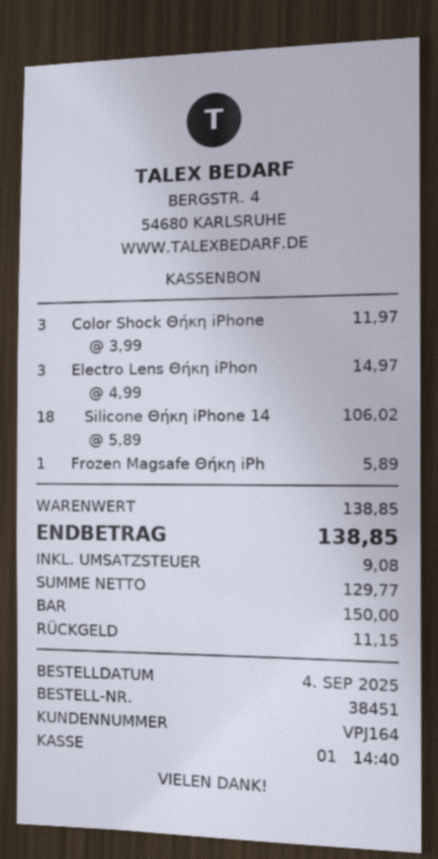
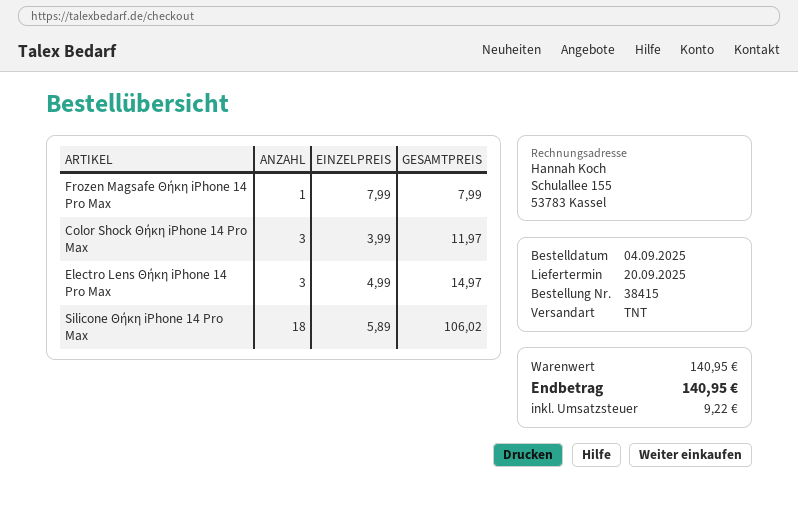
order number: 38451 -> 38415
Frozen Magsafe Θήκη iPh: 1 x 5.89 = 5.89 -> 1 x 7.99 = 7.99
subtotal: 138.85 -> 140.95
tax: 9.08 -> 9.22
total: 138.85 -> 140.95

